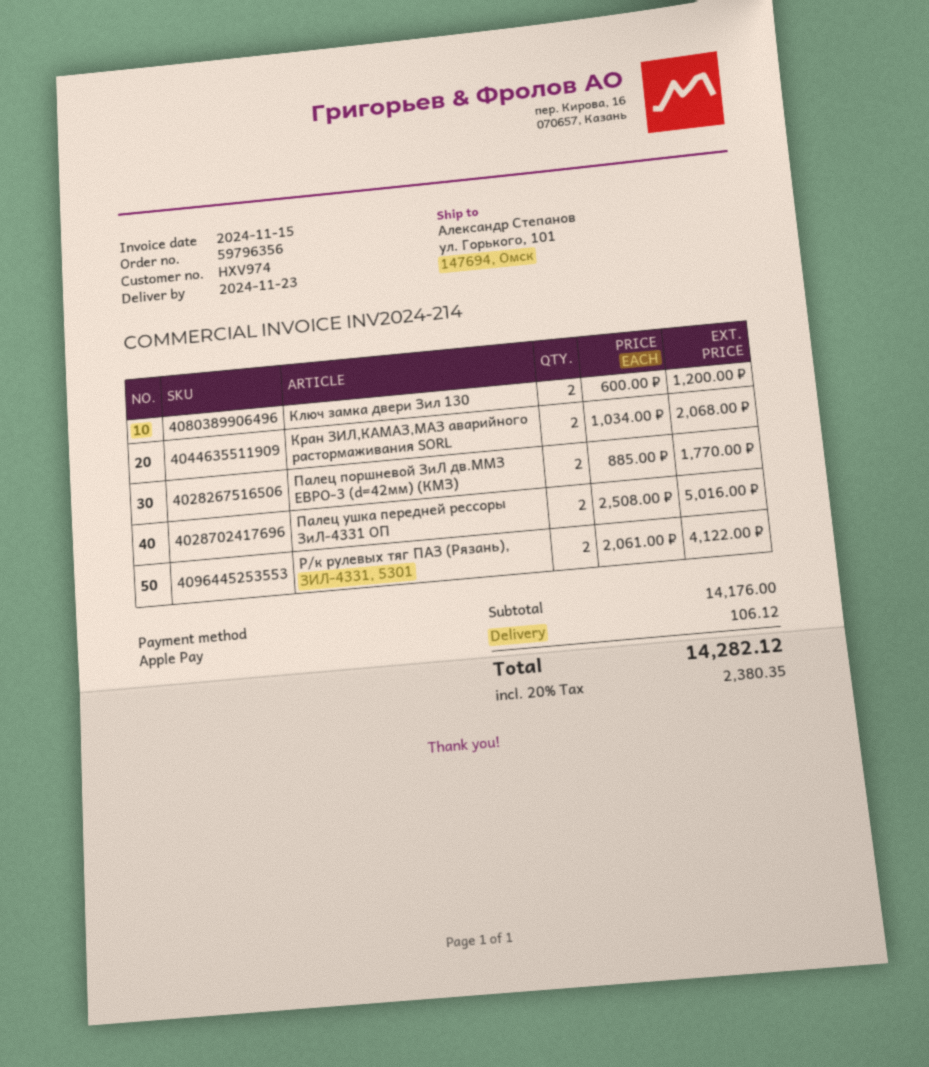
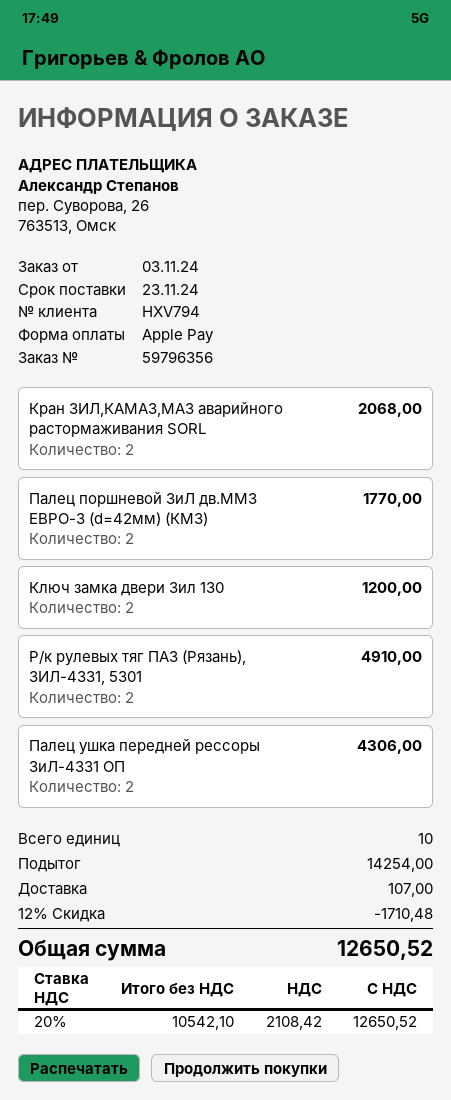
customer number: HXV974 -> HXV794
Палец ушка передней рессоры ЗиЛ-4331 ОП: 2 for 5016.00 -> 2 for 4306.00
Р/к рулевых тяг ПАЗ (Рязань), ЗИЛ-4331, 5301: 2 for 4122.00 -> 2 for 4910.00
subtotal: 14176.00 -> 14254.00
discount: none -> 12% = 1710.48
shipping: 106.12 -> 107.00
tax: 20% = 2380.35 -> 20% = 2108.42
total: 14282.12 -> 12650.52

